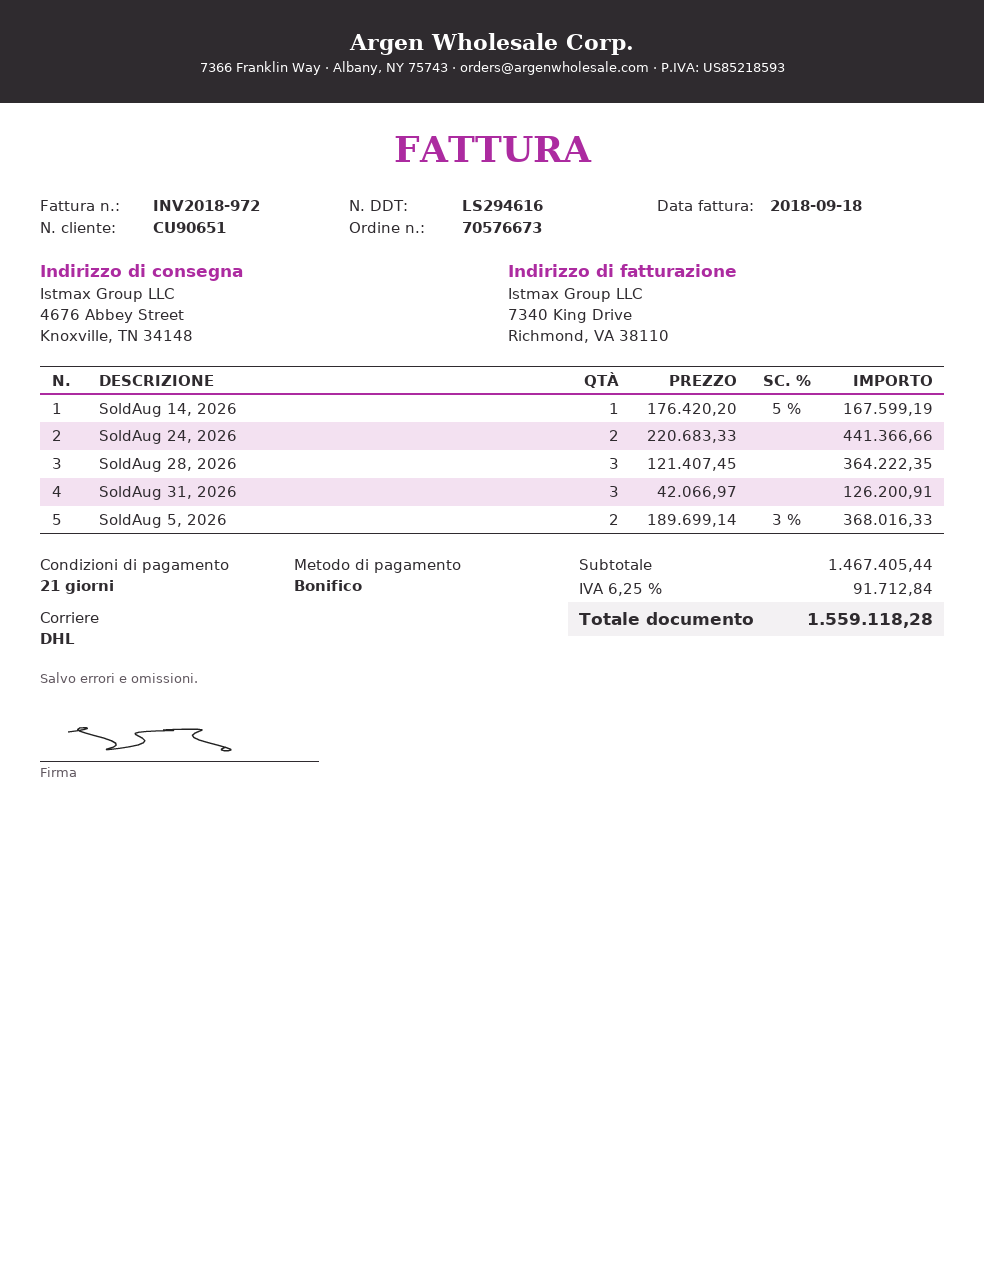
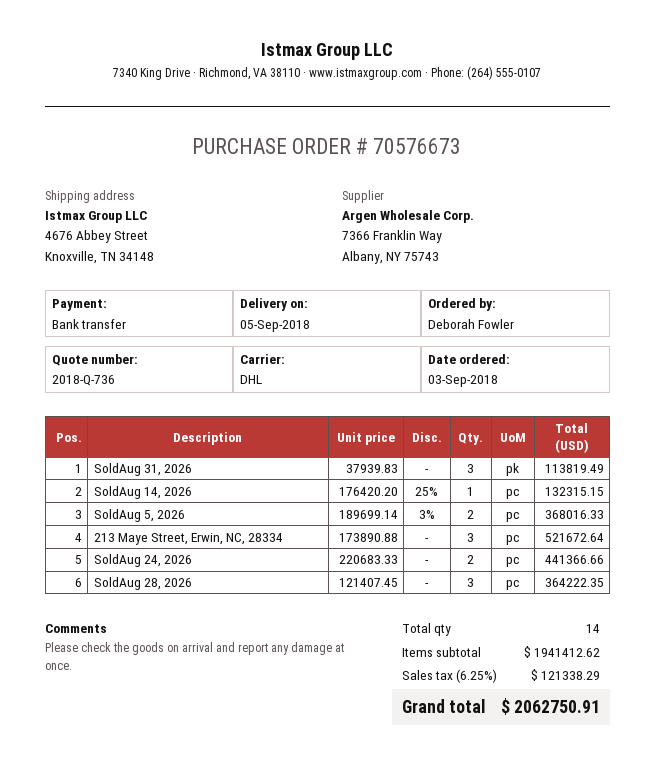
SoldAug 14, 2026: 1 x 176420.20 - 5% = 167599.19 -> 1 x 176420.20 - 25% = 132315.15
SoldAug 31, 2026: 3 x 42066.97 = 126200.91 -> 3 x 37939.83 = 113819.49
213 Maye Street, Erwin, NC, 28334: none -> 3 x 173890.88 = 521672.64
subtotal: 1467405.44 -> 1941412.62
tax: 6.25% = 91712.84 -> 6.25% = 121338.29
total: 1559118.28 -> 2062750.91

